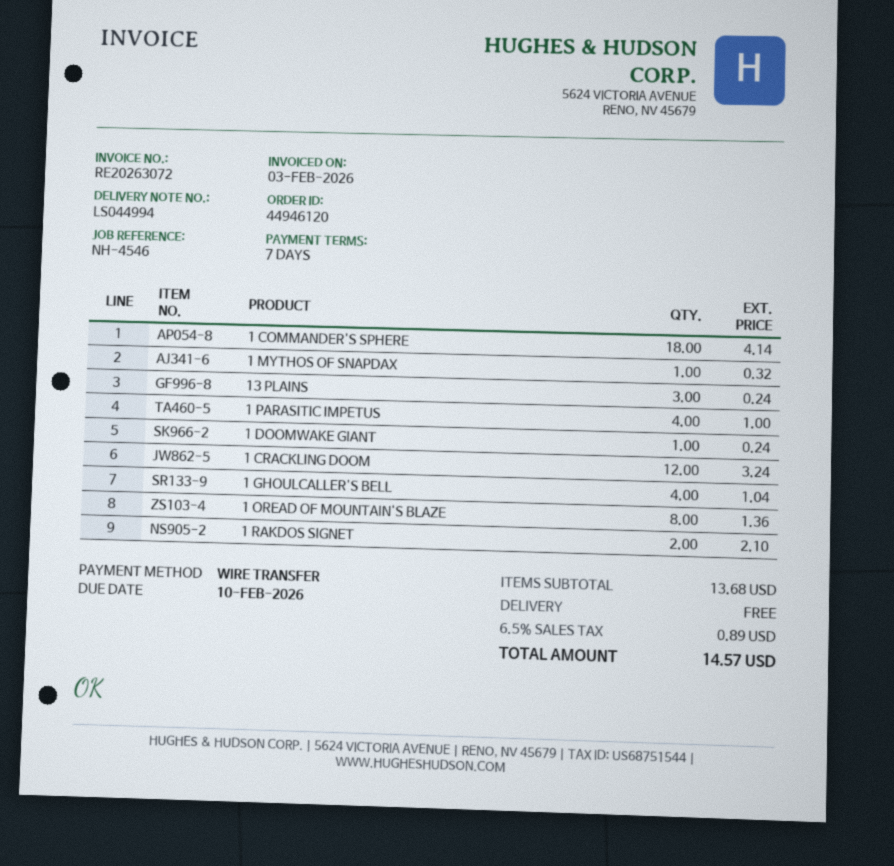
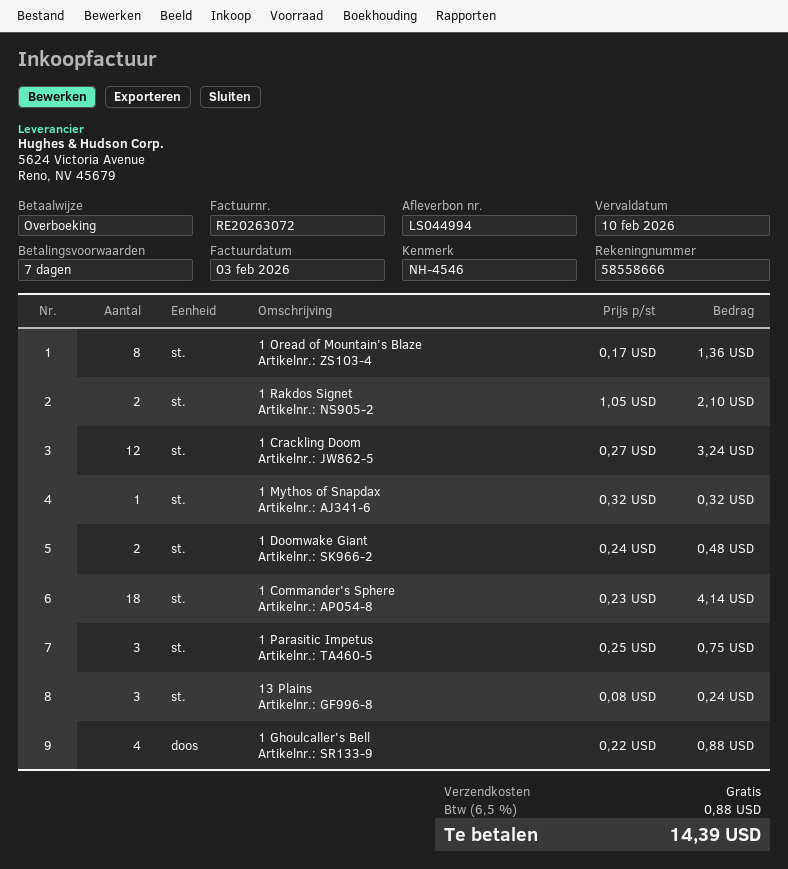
1 PARASITIC IMPETUS: 4 for 1.00 -> 3 for 0.75
1 DOOMWAKE GIANT: 1 for 0.24 -> 2 for 0.48
1 GHOULCALLER'S BELL: 4 for 1.04 -> 4 for 0.88
tax: 6.5% = 0.89 -> 6.5% = 0.88
total: 14.57 -> 14.39

